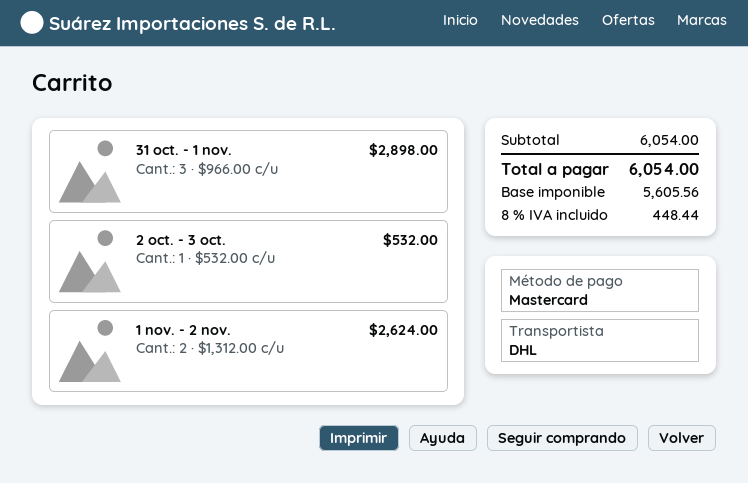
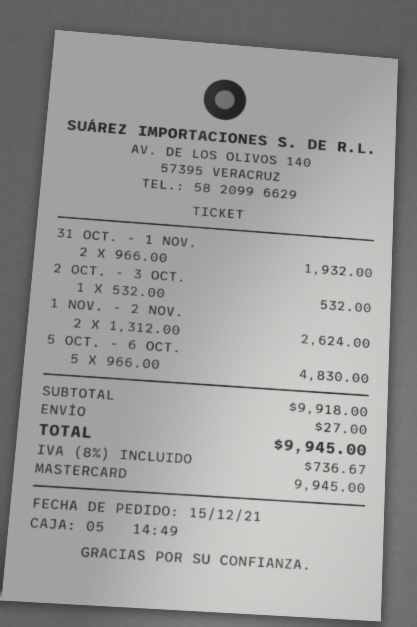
31 oct. - 1 nov.: 3 x 966.00 = 2898.00 -> 2 x 966.00 = 1932.00
5 OCT. - 6 OCT.: none -> 5 x 966.00 = 4830.00
subtotal: 6054.00 -> 9918.00
shipping: none -> 27.00
tax: 8% = 448.44 -> 8% = 736.67
total: 6054.00 -> 9945.00

